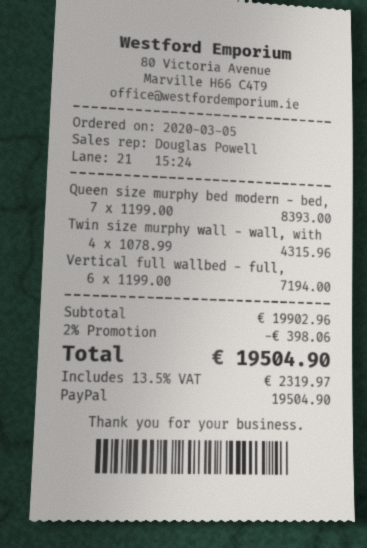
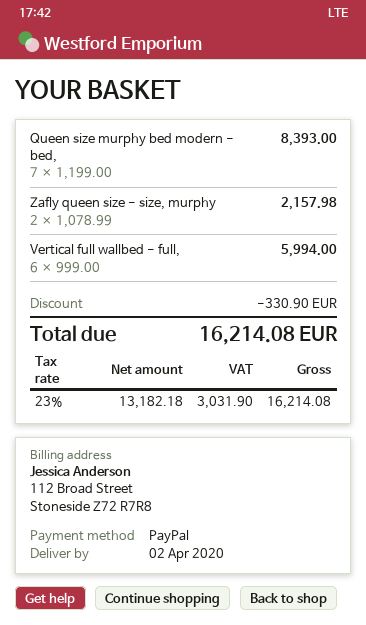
Twin size murphy wall - wall, with: 4 x 1078.99 = 4315.96 -> none
Vertical full wallbed - full,: 6 x 1199.00 = 7194.00 -> 6 x 999.00 = 5994.00
Zafly queen size - size, murphy: none -> 2 x 1078.99 = 2157.98
discount: 398.06 -> 330.90
tax: 13.5% = 2319.97 -> 23% = 3031.90
total: 19504.90 -> 16214.08

